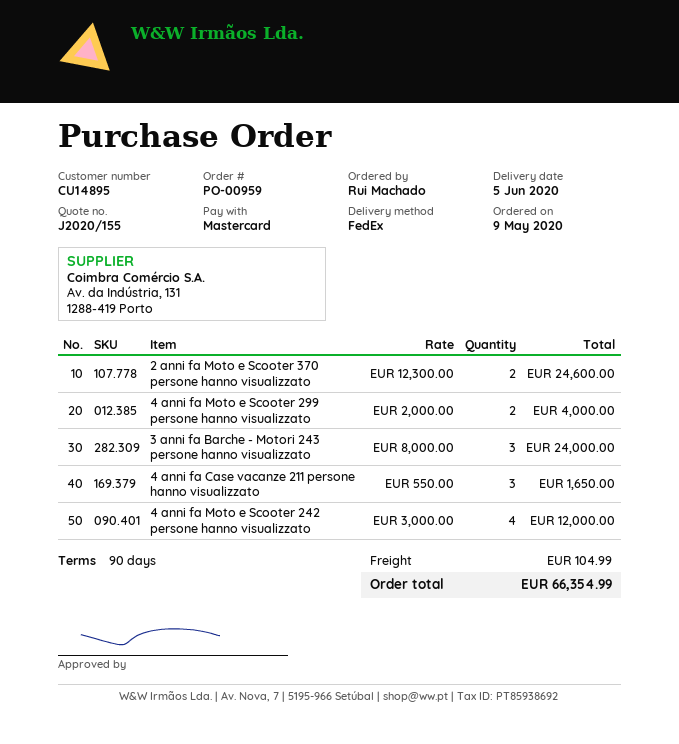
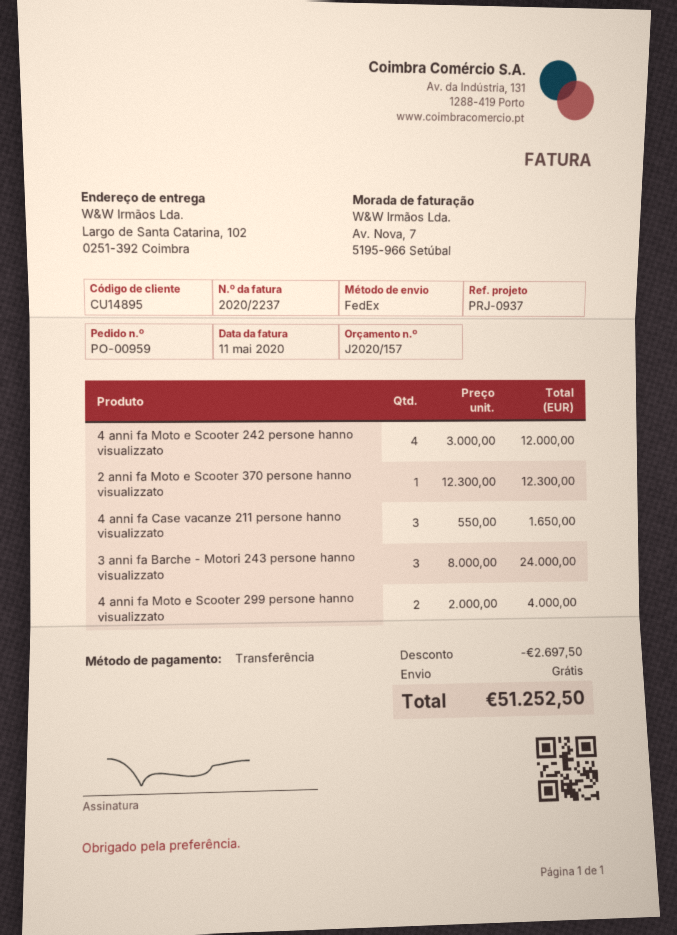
quote number: J2020/155 -> J2020/157
payment method: Mastercard -> bank transfer
2 anni fa Moto e Scooter 370 persone hanno visualizzato: 2 x 12300.00 = 24600.00 -> 1 x 12300.00 = 12300.00
discount: none -> 2697.50
shipping: 104.99 -> 0.00
total: 66354.99 -> 51252.50

